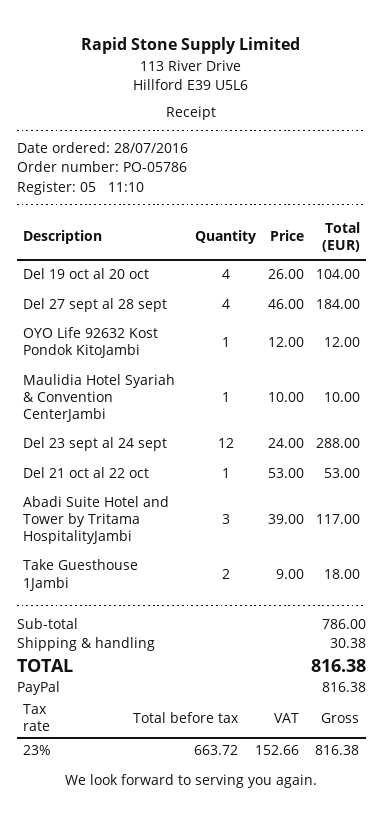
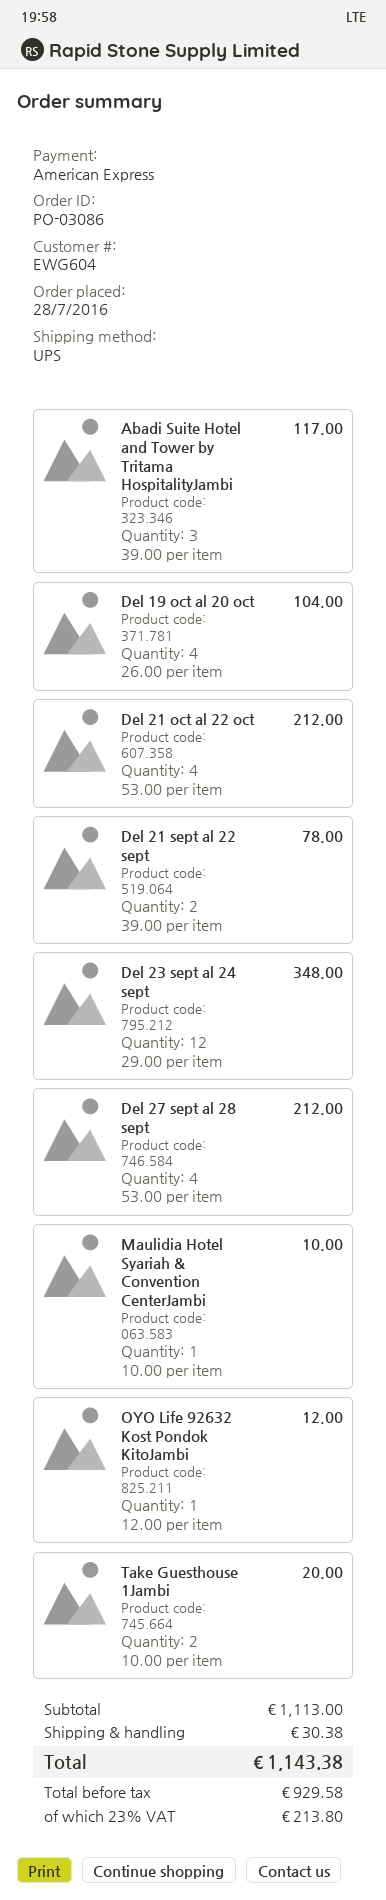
order number: PO-05786 -> PO-03086
payment method: PayPal -> American Express
Del 27 sept al 28 sept: 4 x 46.00 = 184.00 -> 4 x 53.00 = 212.00
Del 23 sept al 24 sept: 12 x 24.00 = 288.00 -> 12 x 29.00 = 348.00
Del 21 oct al 22 oct: 1 x 53.00 = 53.00 -> 4 x 53.00 = 212.00
Take Guesthouse 1Jambi: 2 x 9.00 = 18.00 -> 2 x 10.00 = 20.00
Del 21 sept al 22 sept: none -> 2 x 39.00 = 78.00
subtotal: 786.00 -> 1113.00
net: 663.72 -> 929.58
tax: 23% = 152.66 -> 23% = 213.80
total: 816.38 -> 1143.38

